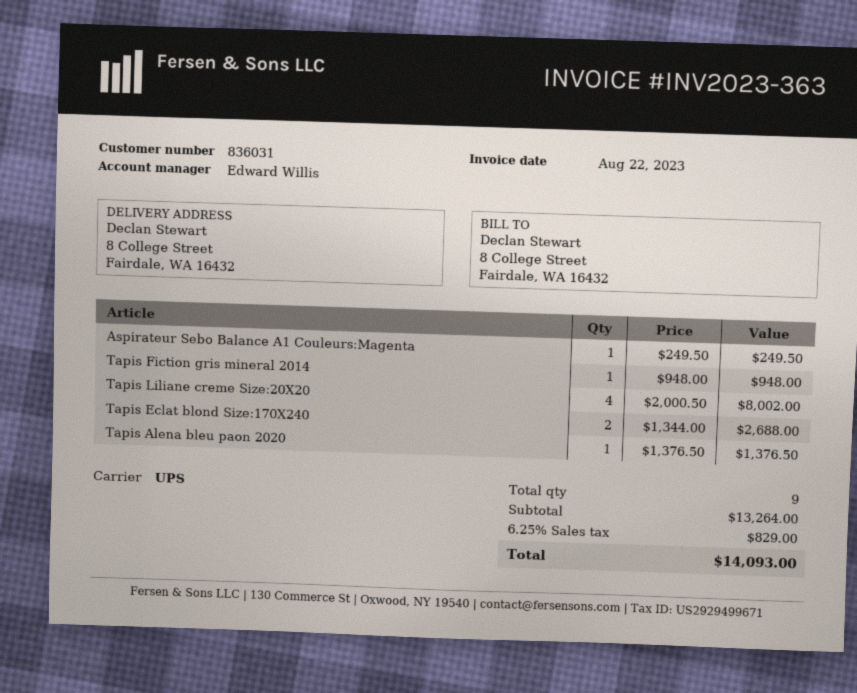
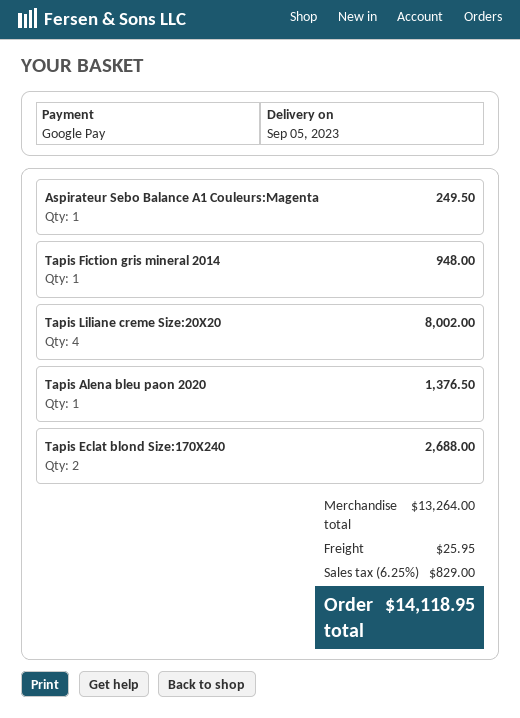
shipping: none -> 25.95
total: 14093.00 -> 14118.95

